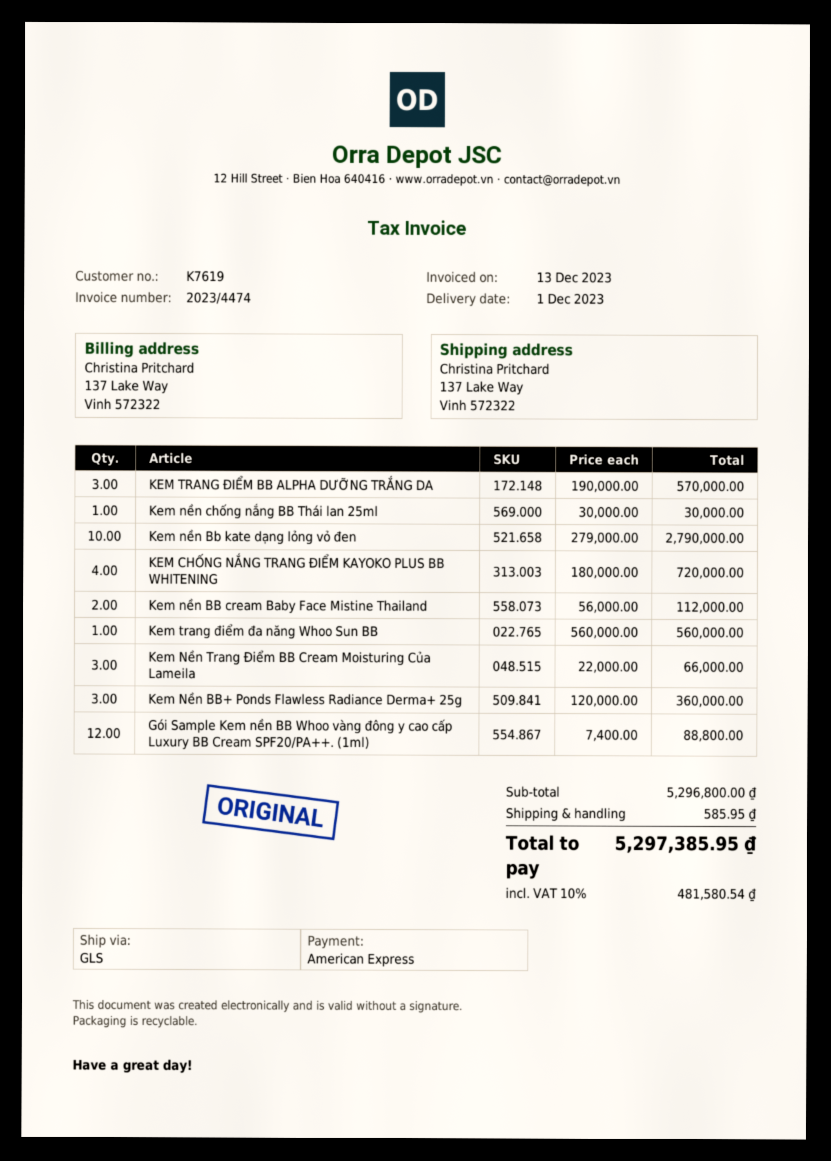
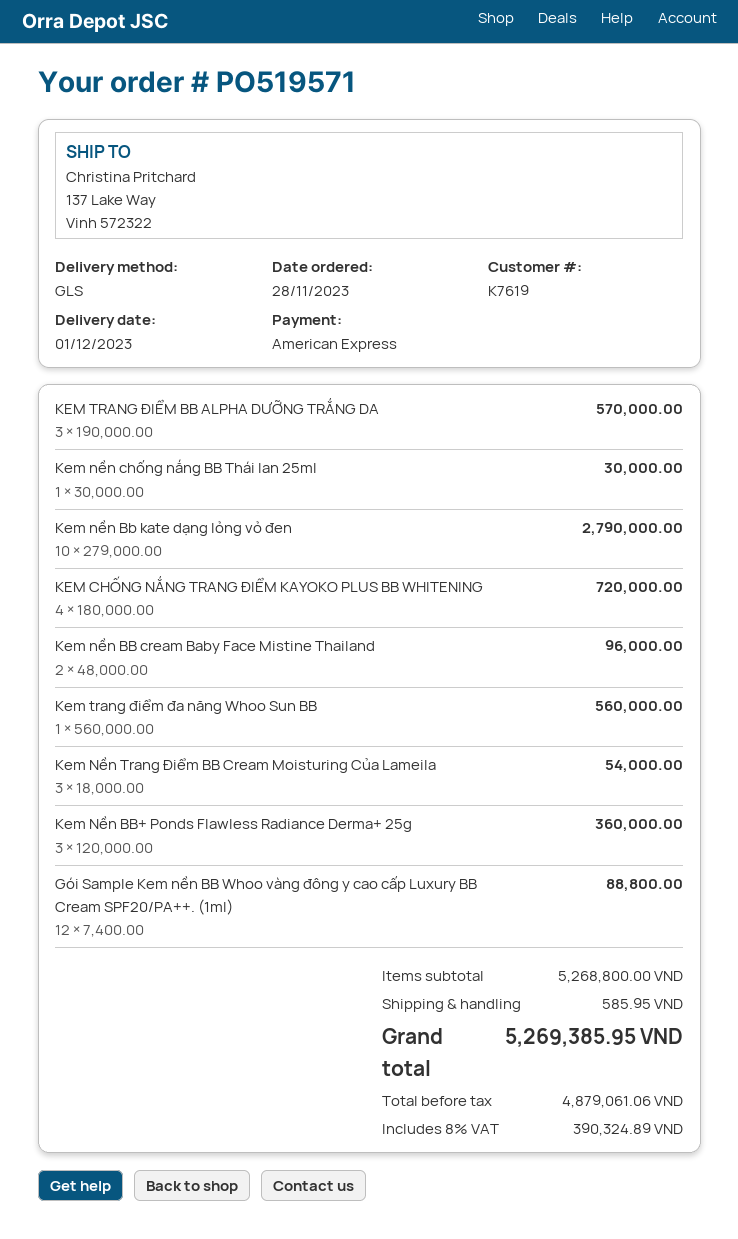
Kem nền BB cream Baby Face Mistine Thailand: 2 x 56000.00 = 112000.00 -> 2 x 48000.00 = 96000.00
Kem Nền Trang Điểm BB Cream Moisturing Của Lameila: 3 x 22000.00 = 66000.00 -> 3 x 18000.00 = 54000.00
subtotal: 5296800.00 -> 5268800.00
tax: 10% = 481580.54 -> 8% = 390324.89
total: 5297385.95 -> 5269385.95

